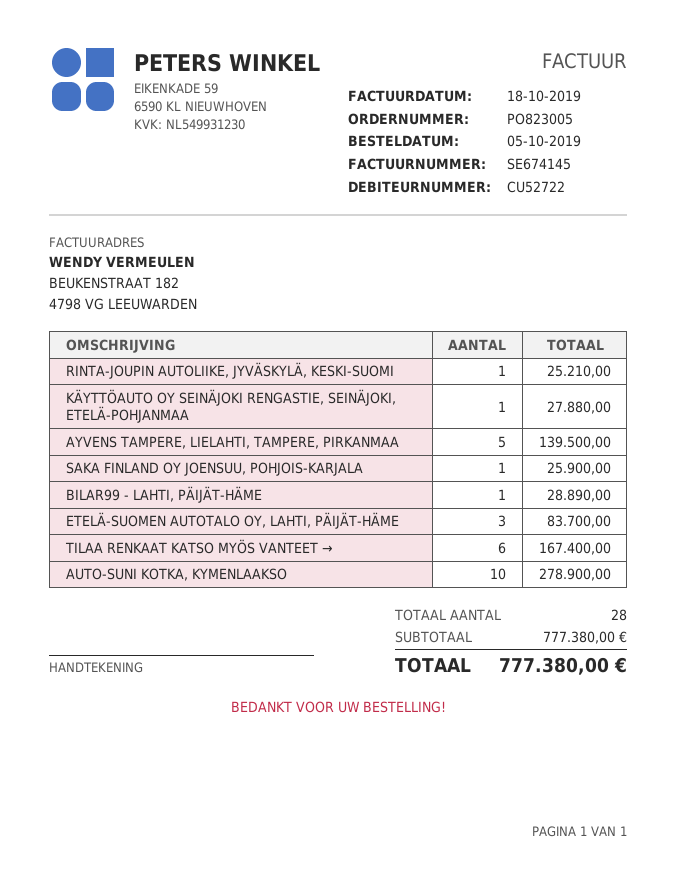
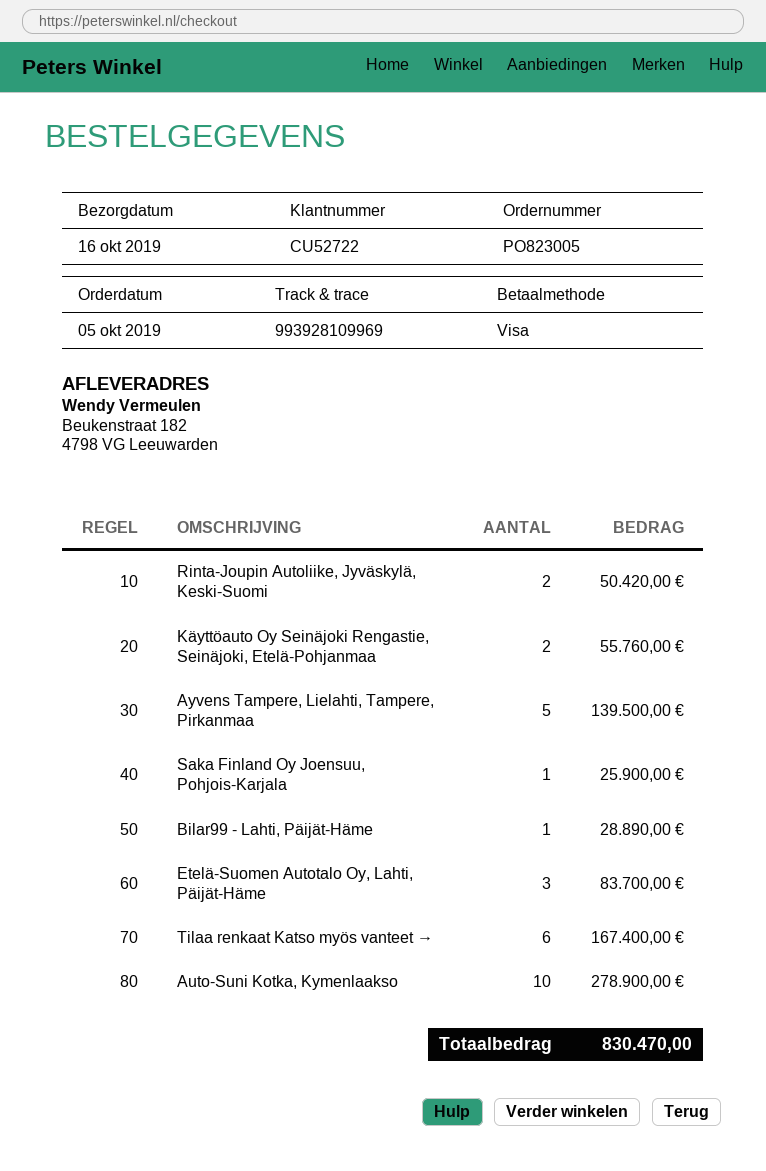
RINTA-JOUPIN AUTOLIIKE, JYVÄSKYLÄ, KESKI-SUOMI: 1 for 25210.00 -> 2 for 50420.00
KÄYTTÖAUTO OY SEINÄJOKI RENGASTIE, SEINÄJOKI, ETELÄ-POHJANMAA: 1 for 27880.00 -> 2 for 55760.00
total: 777380.00 -> 830470.00

